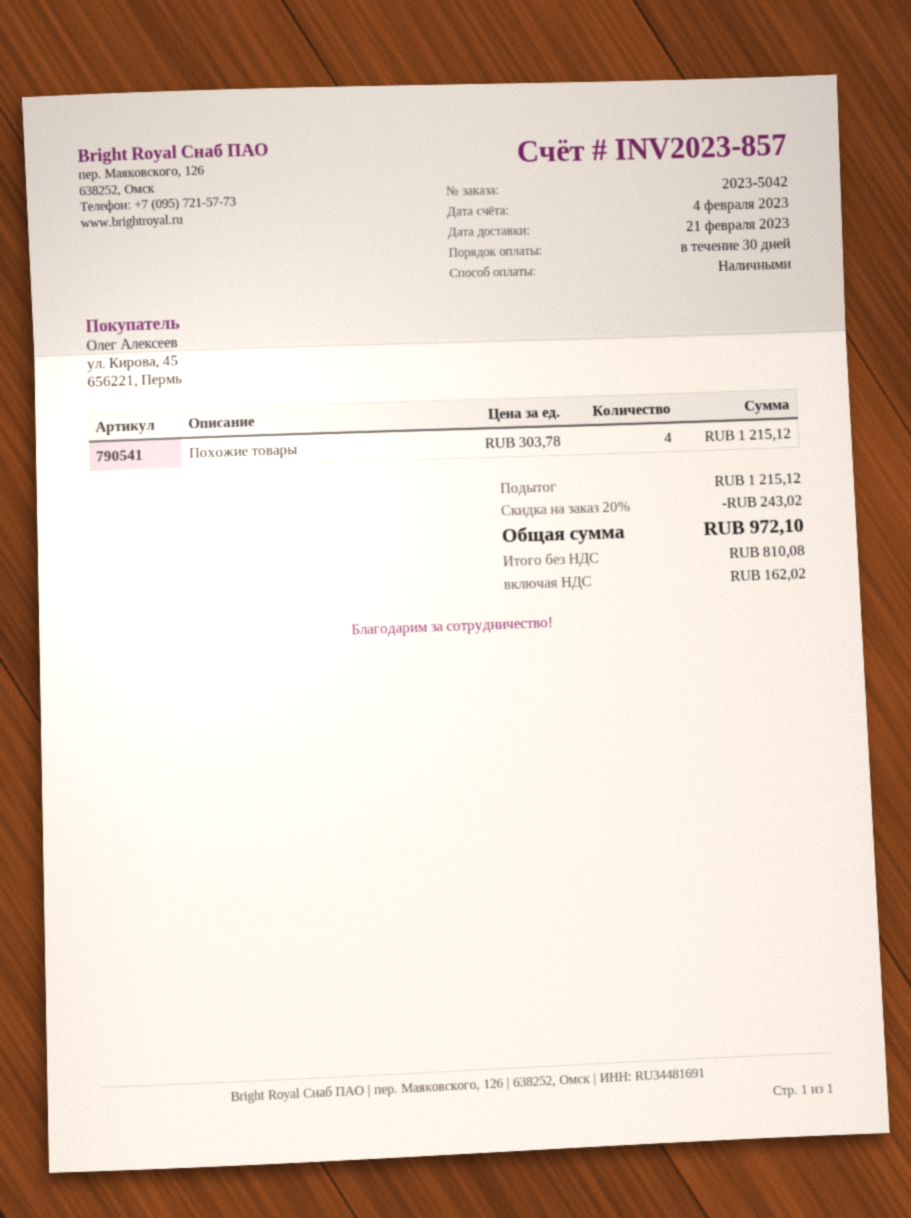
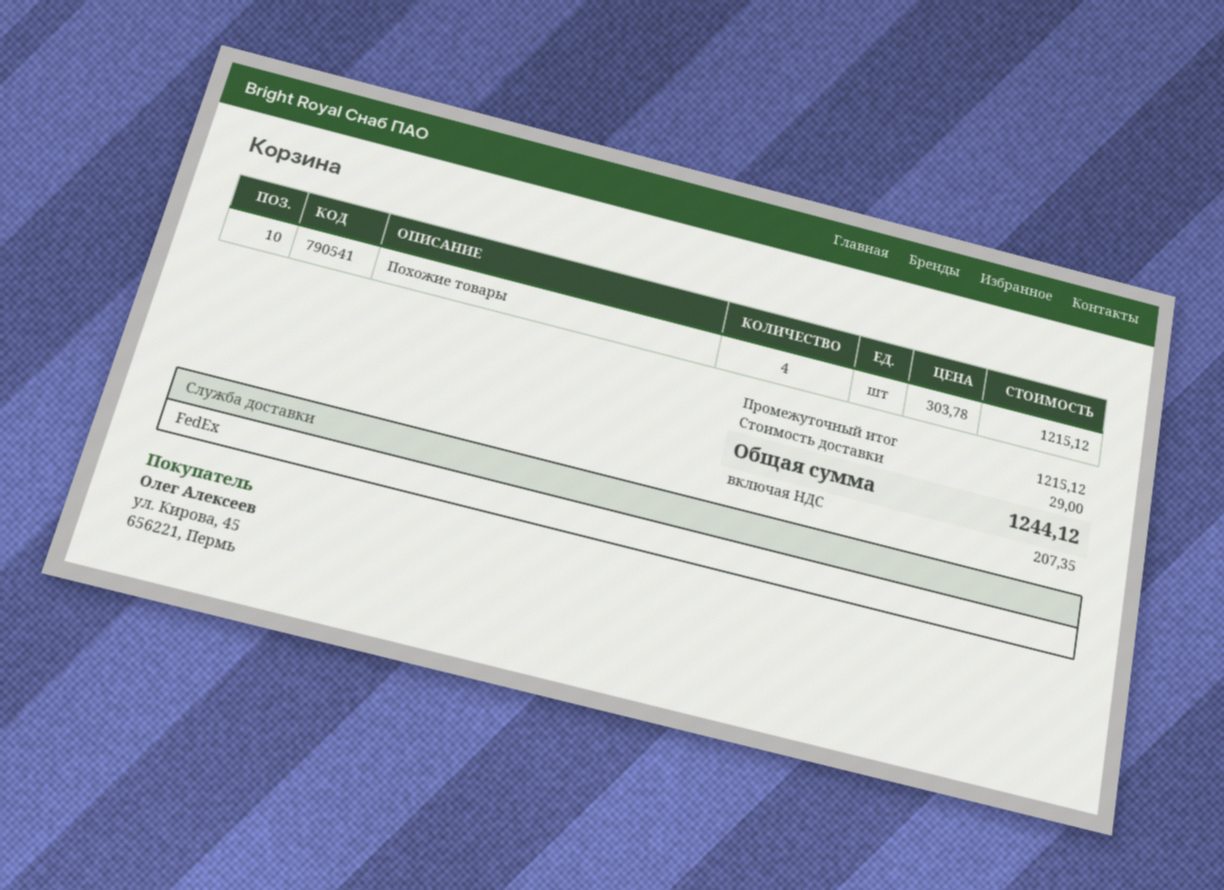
discount: 20% = 243.02 -> none
shipping: none -> 29.00
tax: 162.02 -> 207.35
total: 972.10 -> 1244.12

